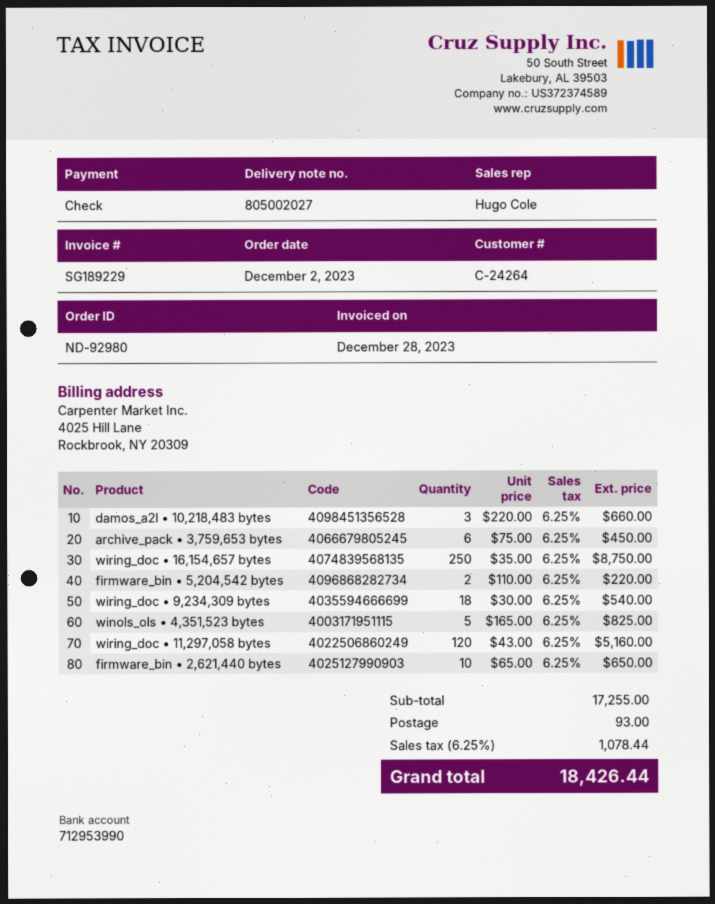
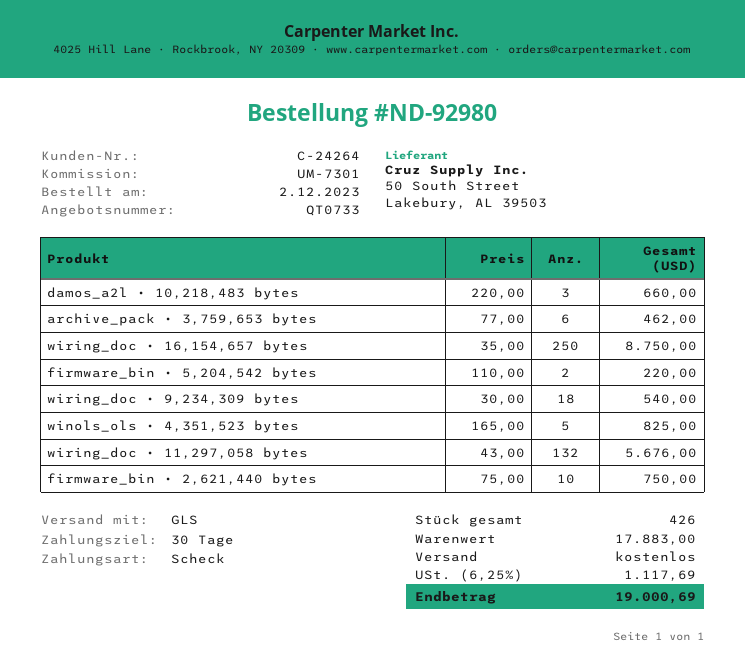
archive_pack • 3,759,653 bytes: 6 x 75.00 = 450.00 -> 6 x 77.00 = 462.00
wiring_doc • 11,297,058 bytes: 120 x 43.00 = 5160.00 -> 132 x 43.00 = 5676.00
firmware_bin • 2,621,440 bytes: 10 x 65.00 = 650.00 -> 10 x 75.00 = 750.00
subtotal: 17255.00 -> 17883.00
shipping: 93.00 -> 0.00
tax: 6.25% = 1078.44 -> 6.25% = 1117.69
total: 18426.44 -> 19000.69

